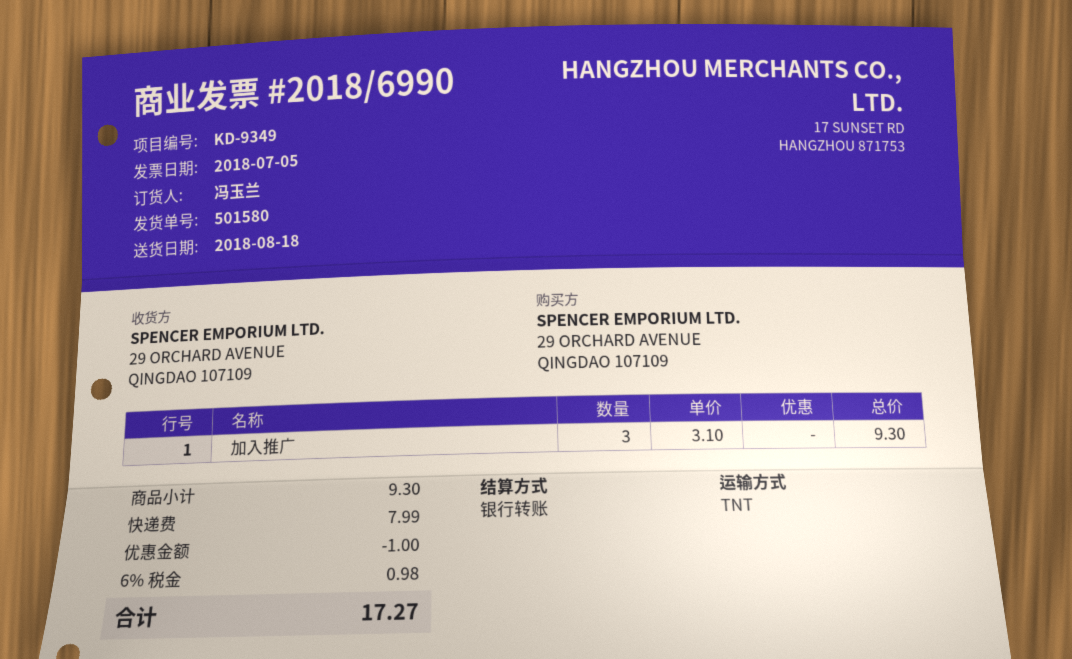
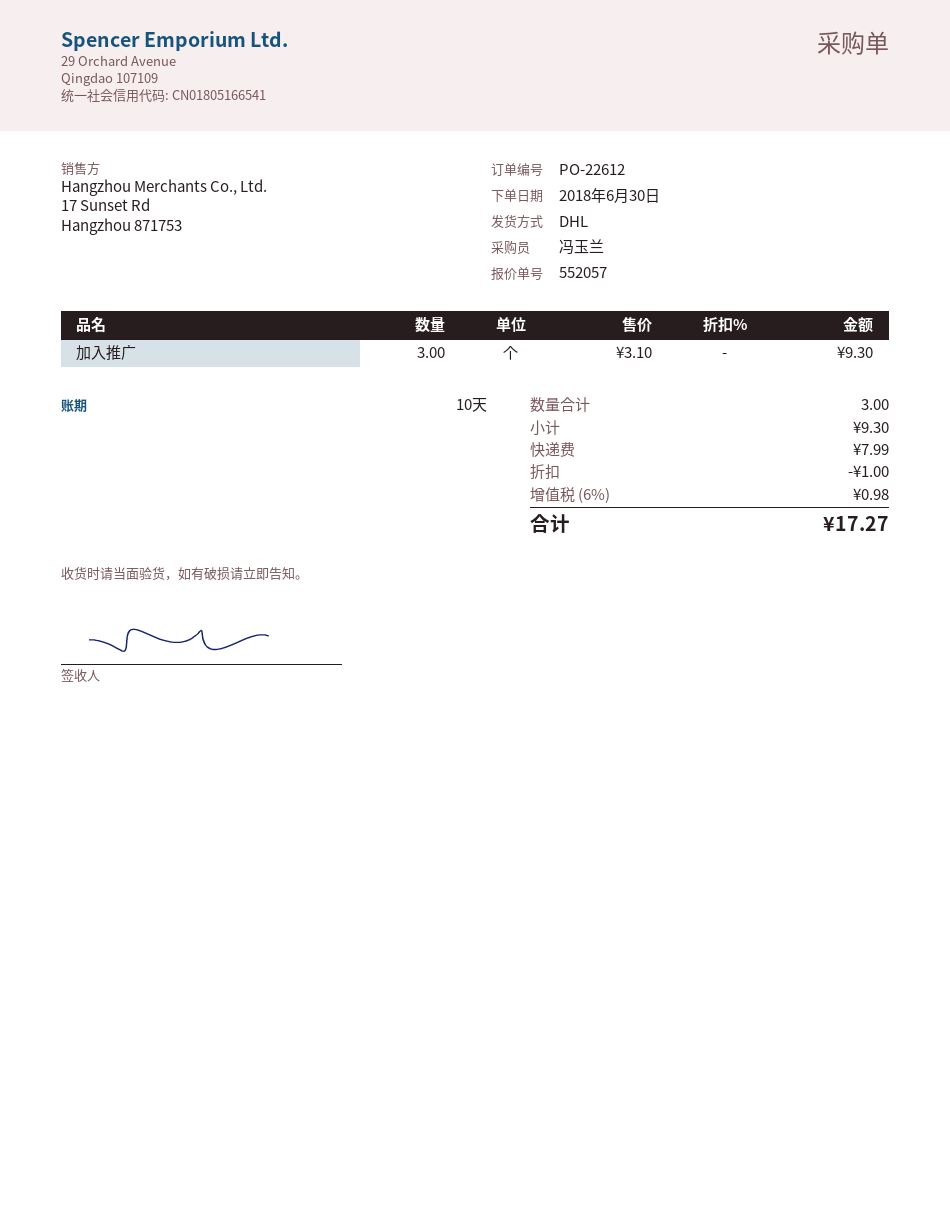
shipping method: TNT -> DHL

